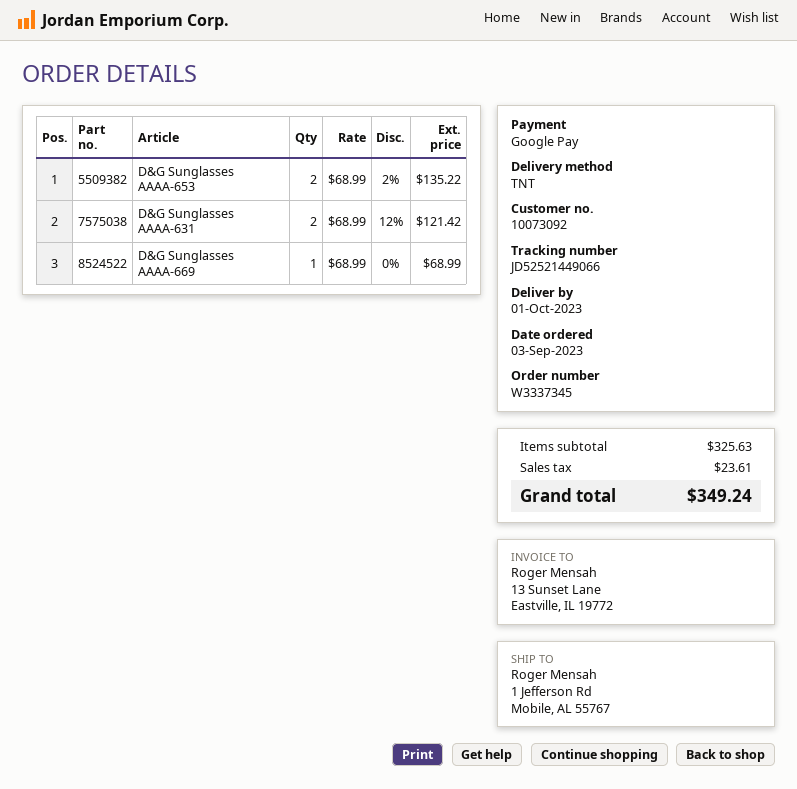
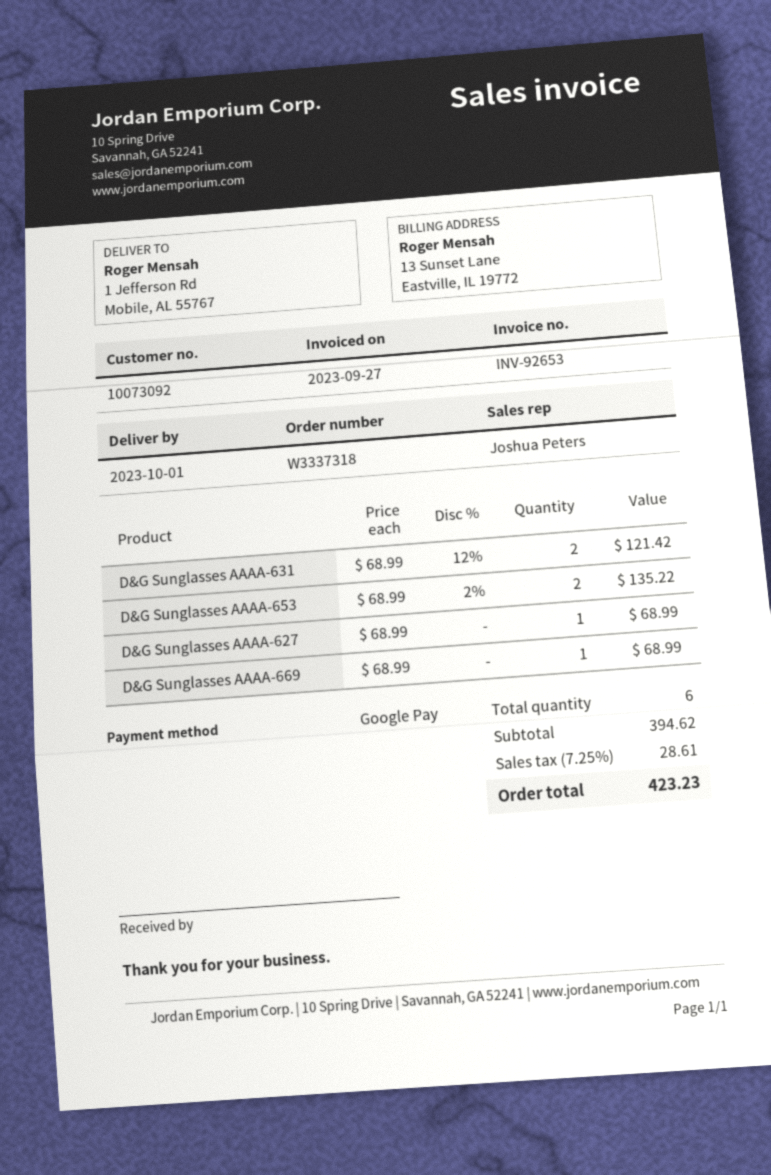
order number: W3337345 -> W3337318
D&G Sunglasses AAAA-627: none -> 1 x 68.99 = 68.99
subtotal: 325.63 -> 394.62
tax: 23.61 -> 28.61
total: 349.24 -> 423.23

